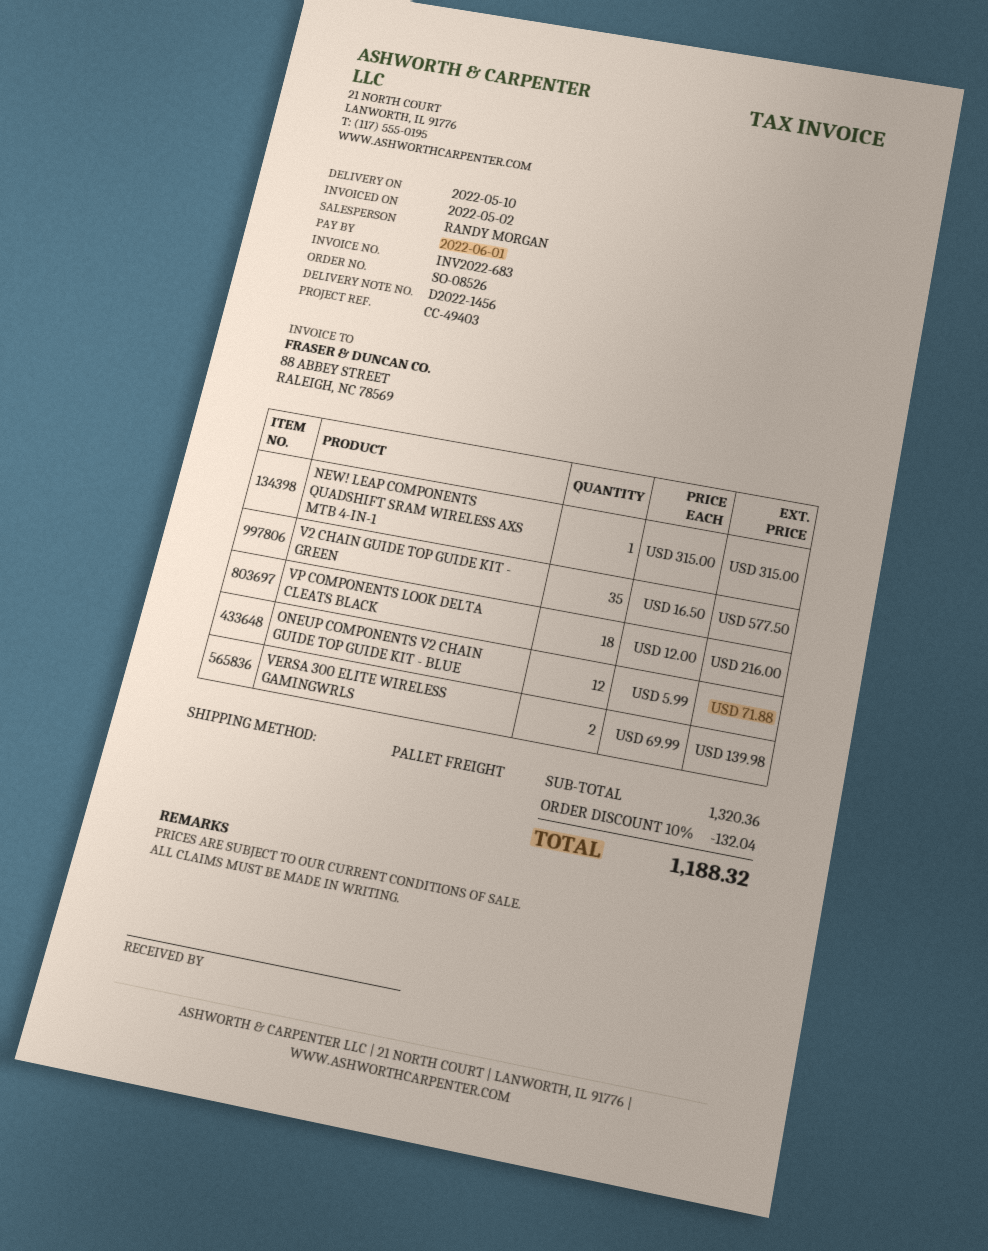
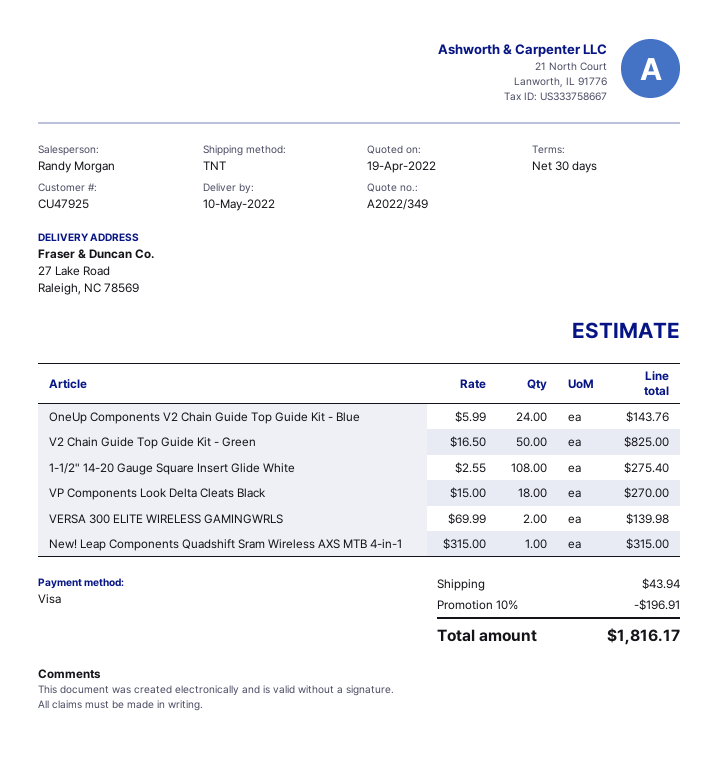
shipping method: pallet freight -> TNT
V2 CHAIN GUIDE TOP GUIDE KIT - GREEN: 35 x 16.50 = 577.50 -> 50 x 16.50 = 825.00
VP COMPONENTS LOOK DELTA CLEATS BLACK: 18 x 12.00 = 216.00 -> 18 x 15.00 = 270.00
ONEUP COMPONENTS V2 CHAIN GUIDE TOP GUIDE KIT - BLUE: 12 x 5.99 = 71.88 -> 24 x 5.99 = 143.76
1-1/2" 14-20 Gauge Square Insert Glide White: none -> 108 x 2.55 = 275.40
discount: 10% = 132.04 -> 10% = 196.91
shipping: none -> 43.94
total: 1188.32 -> 1816.17

